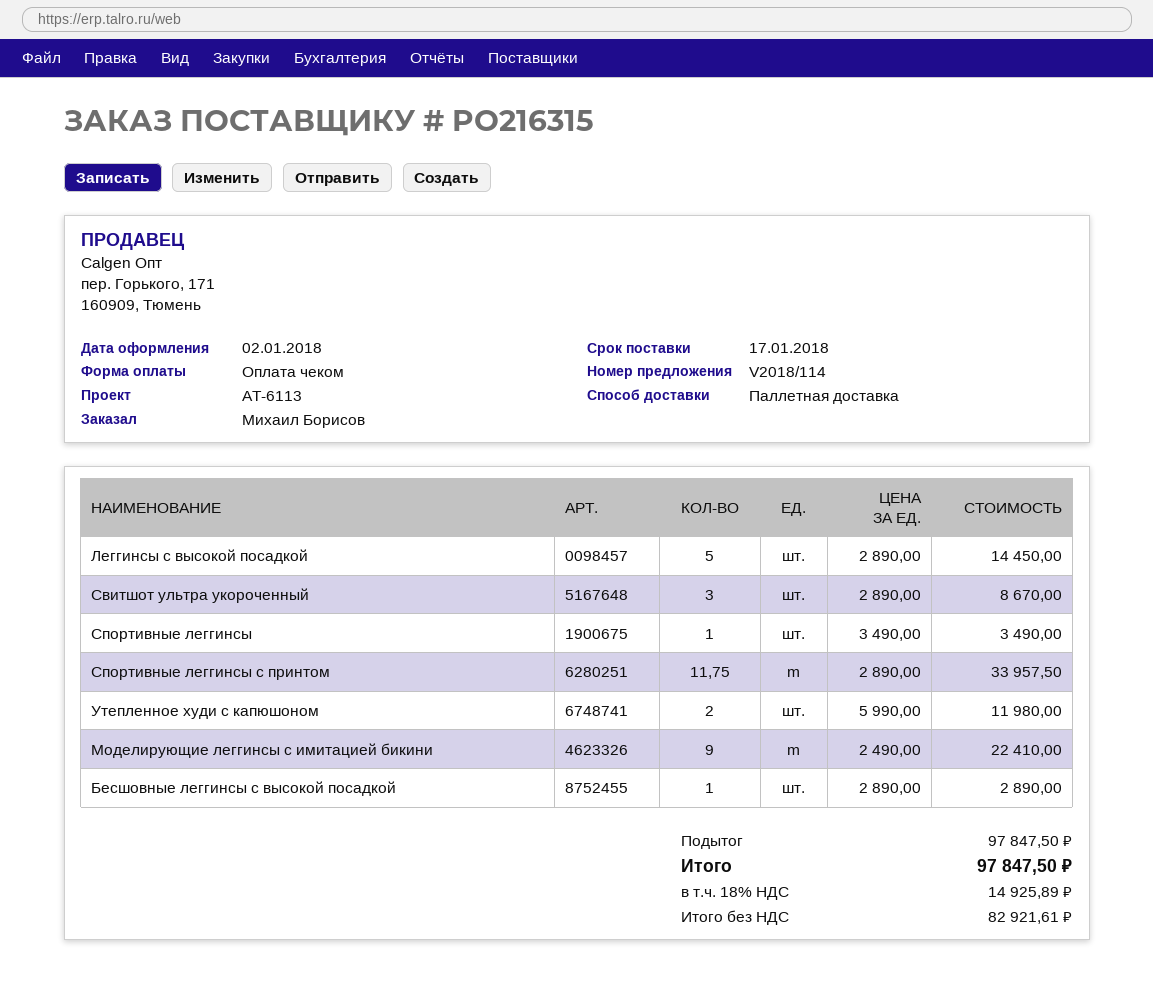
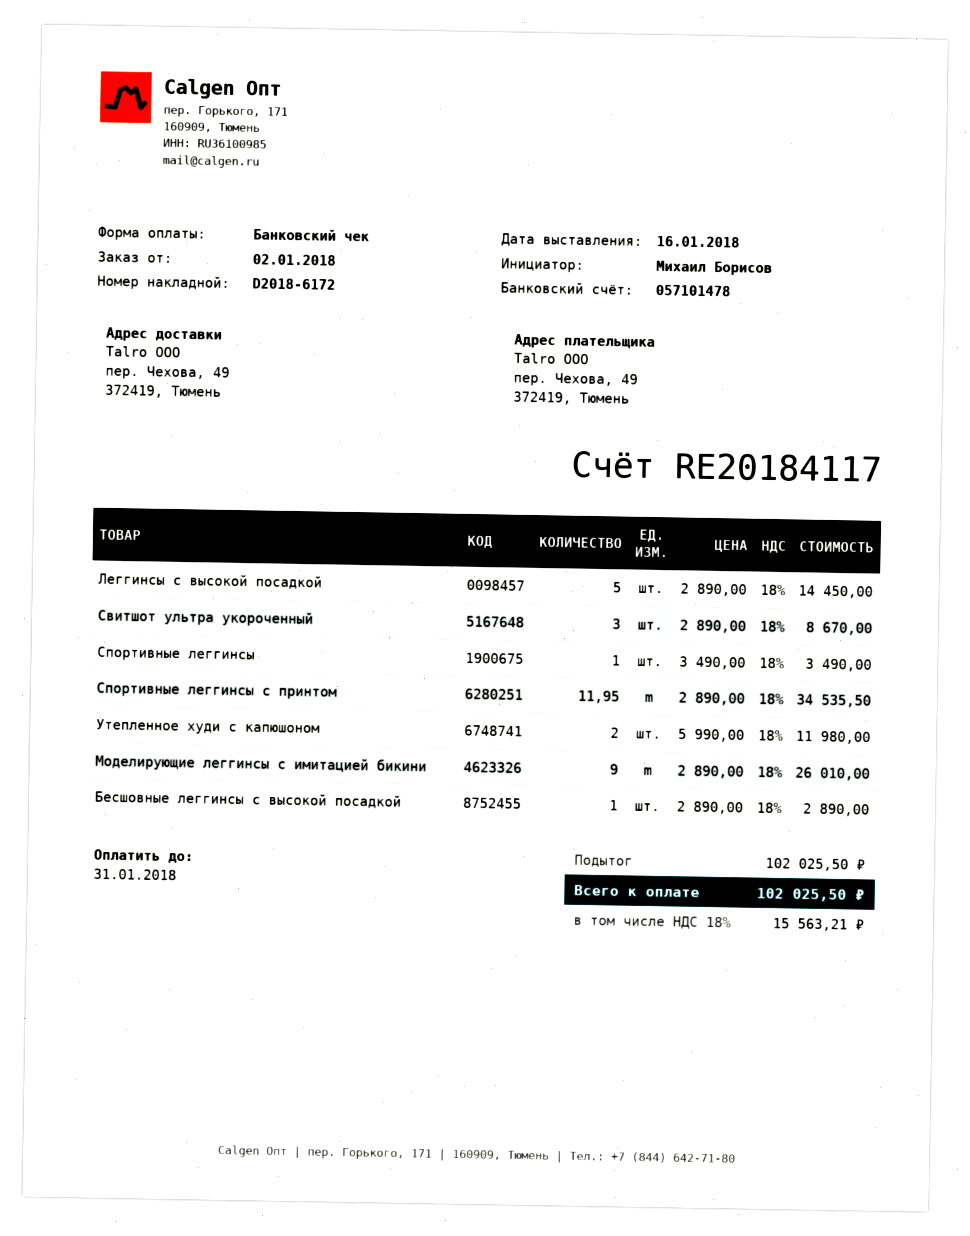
Спортивные леггинсы с принтом: 11.75 x 2890.00 = 33957.50 -> 11.95 x 2890.00 = 34535.50
Моделирующие леггинсы с имитацией бикини: 9 x 2490.00 = 22410.00 -> 9 x 2890.00 = 26010.00
subtotal: 97847.50 -> 102025.50
tax: 18% = 14925.89 -> 18% = 15563.21
total: 97847.50 -> 102025.50

